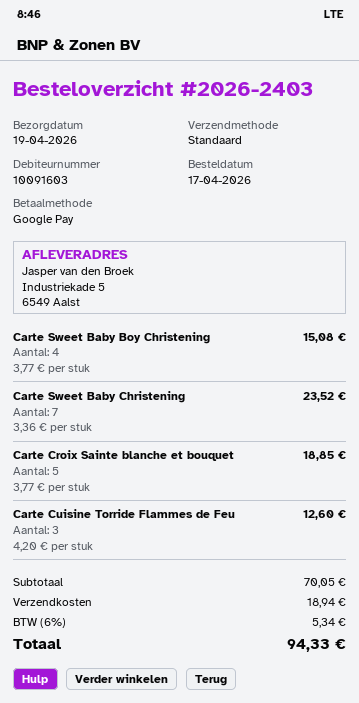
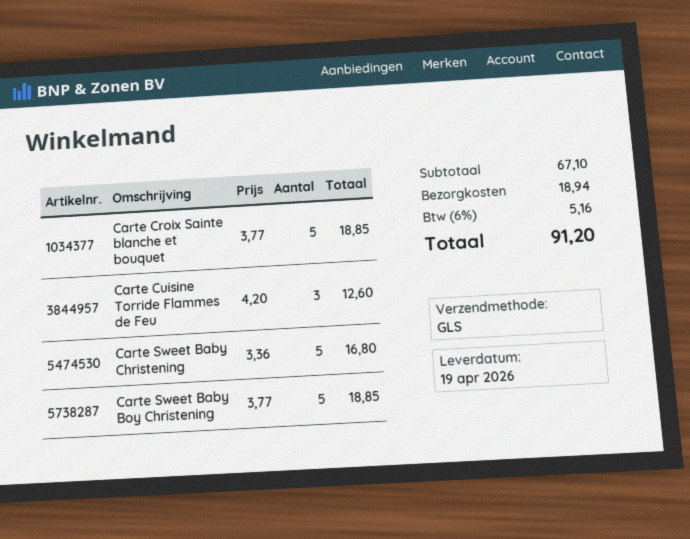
shipping method: standard -> GLS
Carte Sweet Baby Boy Christening: 4 x 3.77 = 15.08 -> 5 x 3.77 = 18.85
Carte Sweet Baby Christening: 7 x 3.36 = 23.52 -> 5 x 3.36 = 16.80
subtotal: 70.05 -> 67.10
tax: 6% = 5.34 -> 6% = 5.16
total: 94.33 -> 91.20

